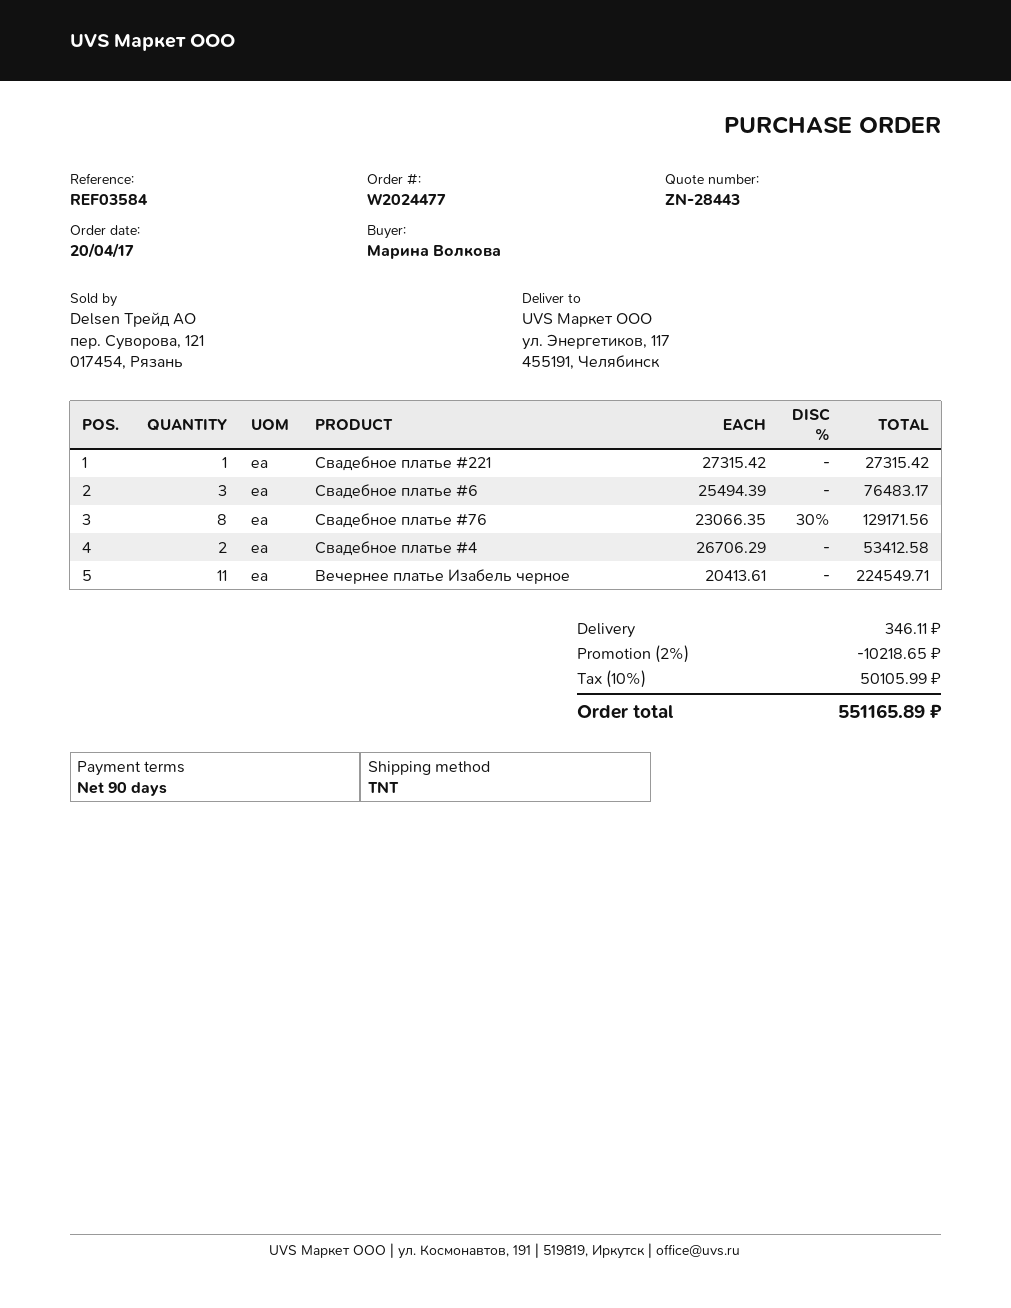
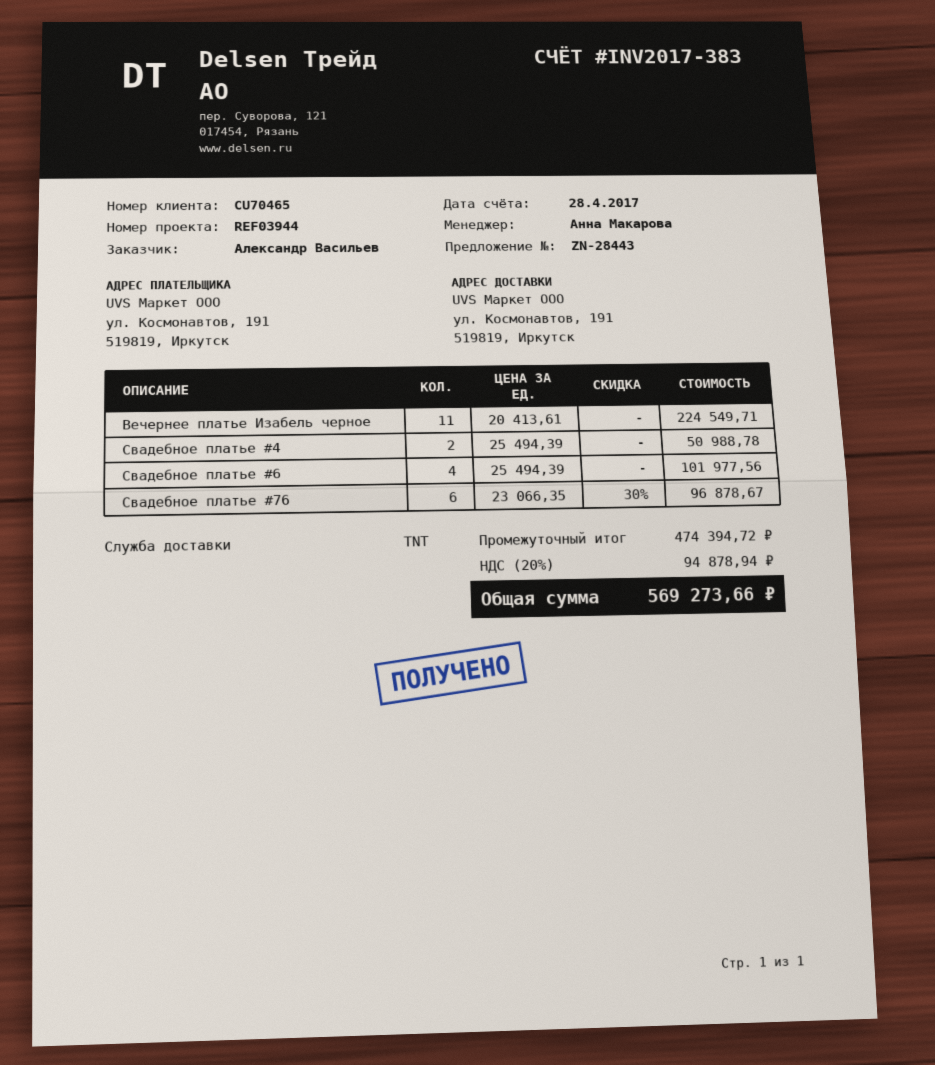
reference: REF03584 -> REF03944
ordered by: Марина Волкова -> Александр Васильев
ship to: ул. Энергетиков, 117, 455191, Челябинск -> ул. Космонавтов, 191, 519819, Иркутск
Свадебное платье #221: 1 x 27315.42 = 27315.42 -> none
Свадебное платье #6: 3 x 25494.39 = 76483.17 -> 4 x 25494.39 = 101977.56
Свадебное платье #76: 8 x 23066.35 - 30% = 129171.56 -> 6 x 23066.35 - 30% = 96878.67
Свадебное платье #4: 2 x 26706.29 = 53412.58 -> 2 x 25494.39 = 50988.78
discount: 2% = 10218.65 -> none
shipping: 346.11 -> none
tax: 10% = 50105.99 -> 20% = 94878.94
total: 551165.89 -> 569273.66

